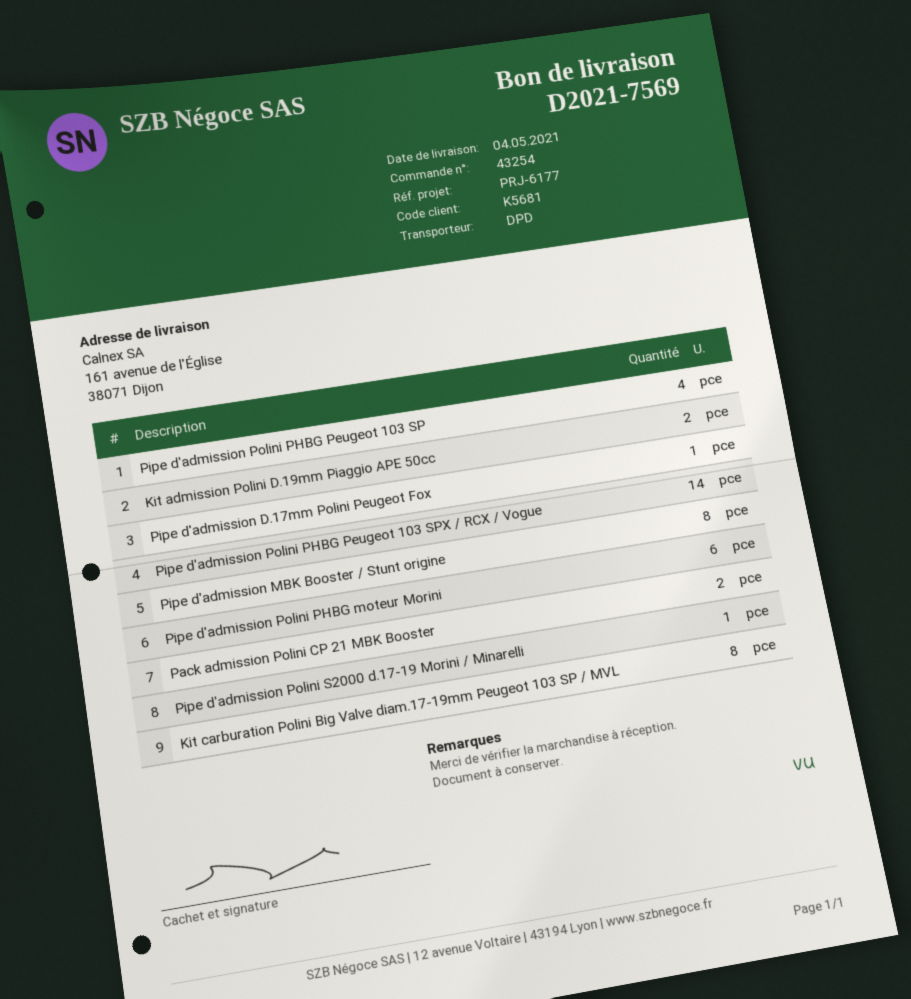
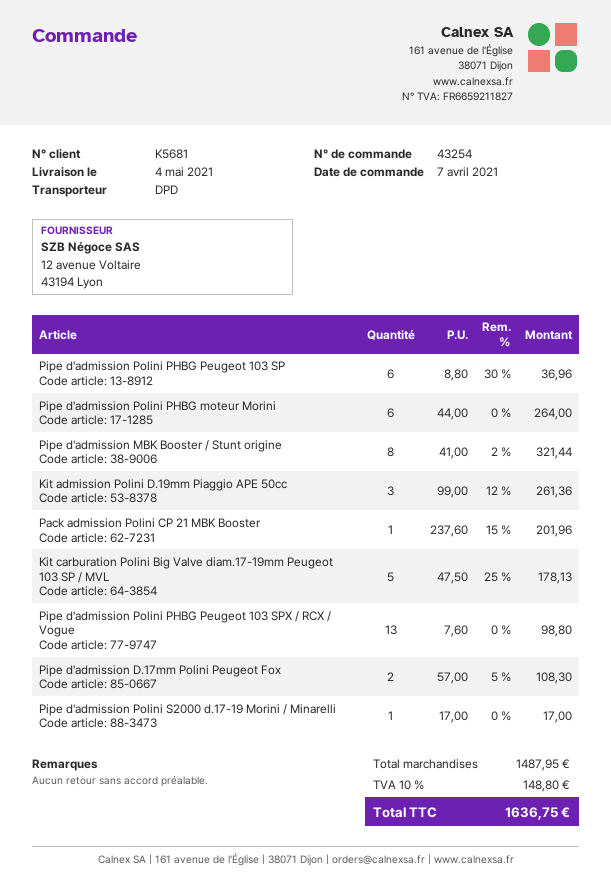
Pipe d'admission Polini PHBG Peugeot 103 SP: 4 -> 6
Kit admission Polini D.19mm Piaggio APE 50cc: 2 -> 3
Pipe d'admission D.17mm Polini Peugeot Fox: 1 -> 2
Pipe d'admission Polini PHBG Peugeot 103 SPX / RCX / Vogue: 14 -> 13
Pack admission Polini CP 21 MBK Booster: 2 -> 1
Kit carburation Polini Big Valve diam.17-19mm Peugeot 103 SP / MVL: 8 -> 5

